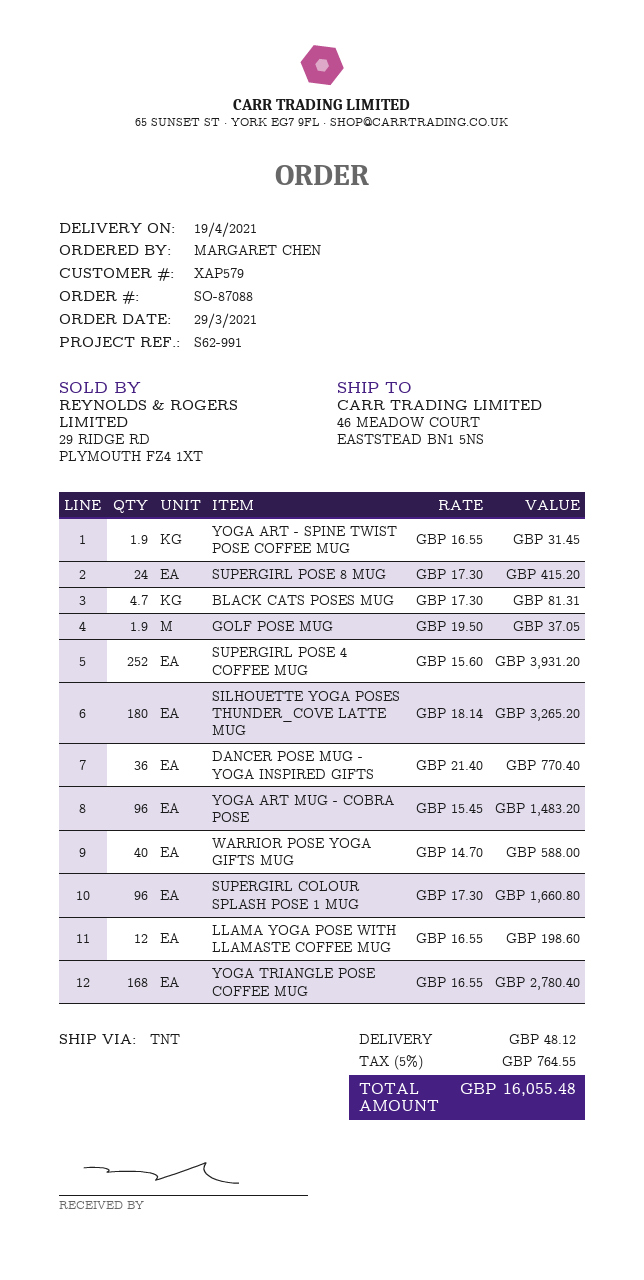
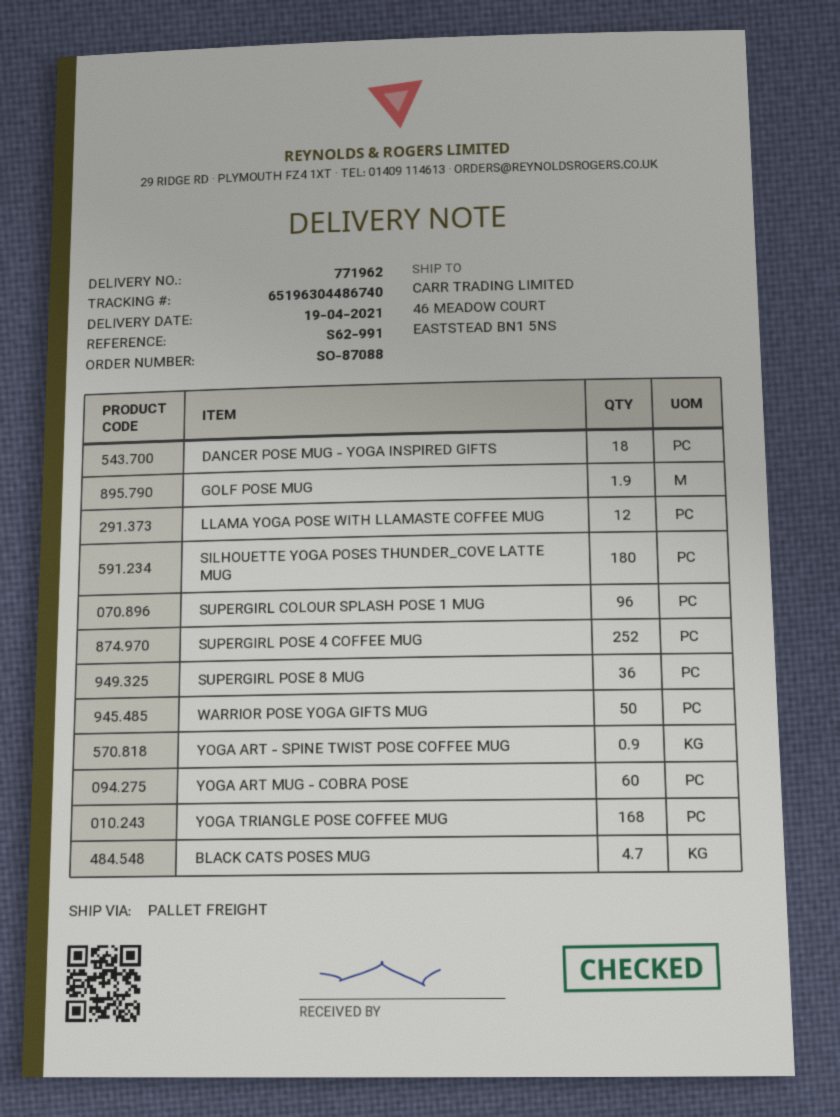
shipping method: TNT -> pallet freight
YOGA ART - SPINE TWIST POSE COFFEE MUG: 1.9 -> 0.9
SUPERGIRL POSE 8 MUG: 24 -> 36
DANCER POSE MUG - YOGA INSPIRED GIFTS: 36 -> 18
YOGA ART MUG - COBRA POSE: 96 -> 60
WARRIOR POSE YOGA GIFTS MUG: 40 -> 50

